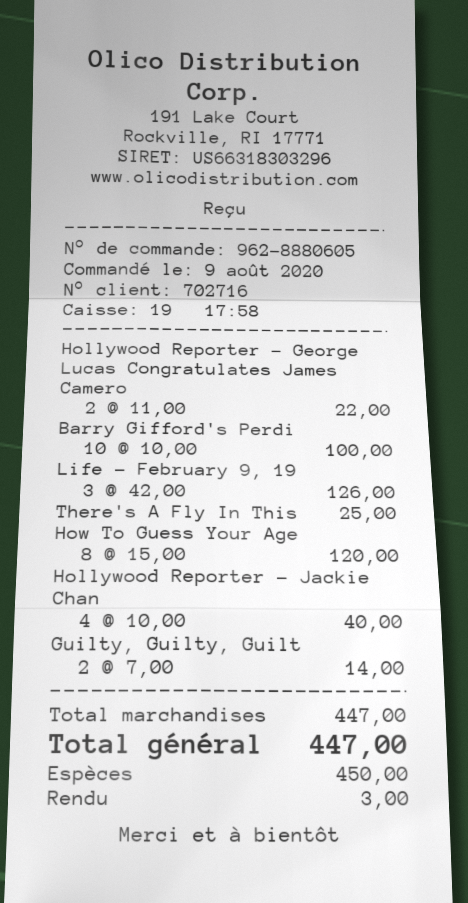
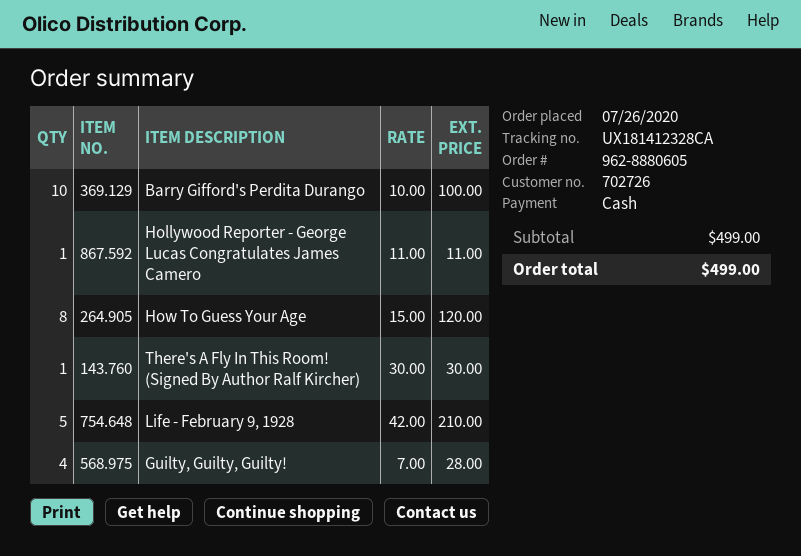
order date: 2020-08-09 -> 2020-07-26
customer number: 702716 -> 702726
Hollywood Reporter - George Lucas Congratulates James Camero: 2 x 11.00 = 22.00 -> 1 x 11.00 = 11.00
Life - February 9, 19: 3 x 42.00 = 126.00 -> 5 x 42.00 = 210.00
There's A Fly In This: 1 x 25.00 = 25.00 -> 1 x 30.00 = 30.00
Hollywood Reporter - Jackie Chan: 4 x 10.00 = 40.00 -> none
Guilty, Guilty, Guilt: 2 x 7.00 = 14.00 -> 4 x 7.00 = 28.00
subtotal: 447.00 -> 499.00
total: 447.00 -> 499.00

